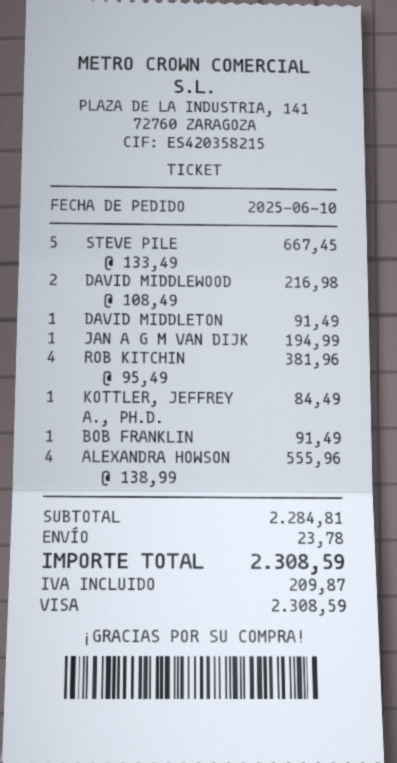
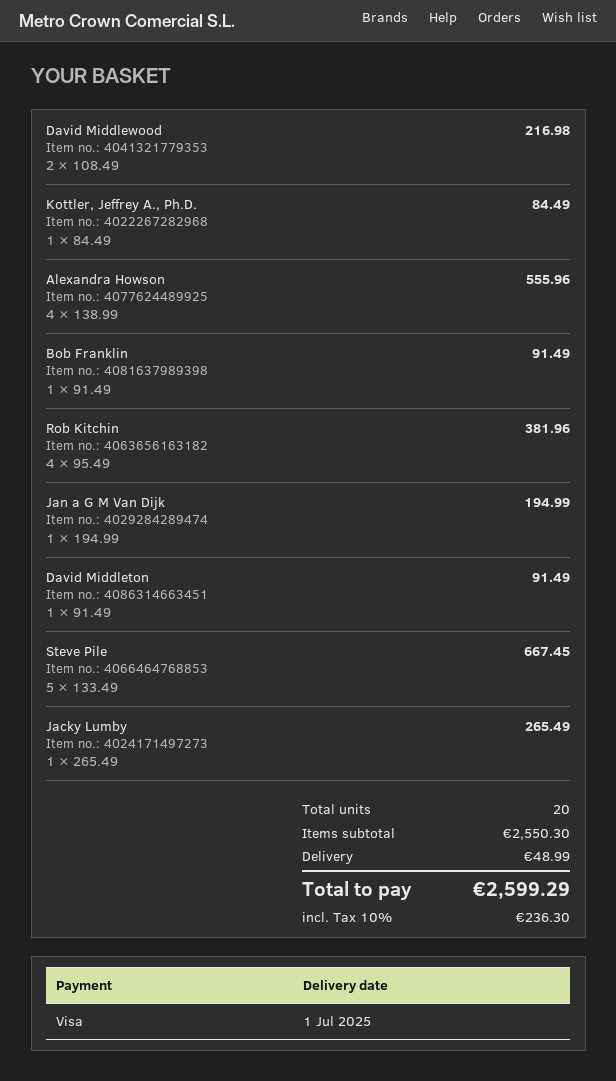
Jacky Lumby: none -> 1 x 265.49 = 265.49
subtotal: 2284.81 -> 2550.30
shipping: 23.78 -> 48.99
tax: 209.87 -> 236.30
total: 2308.59 -> 2599.29

